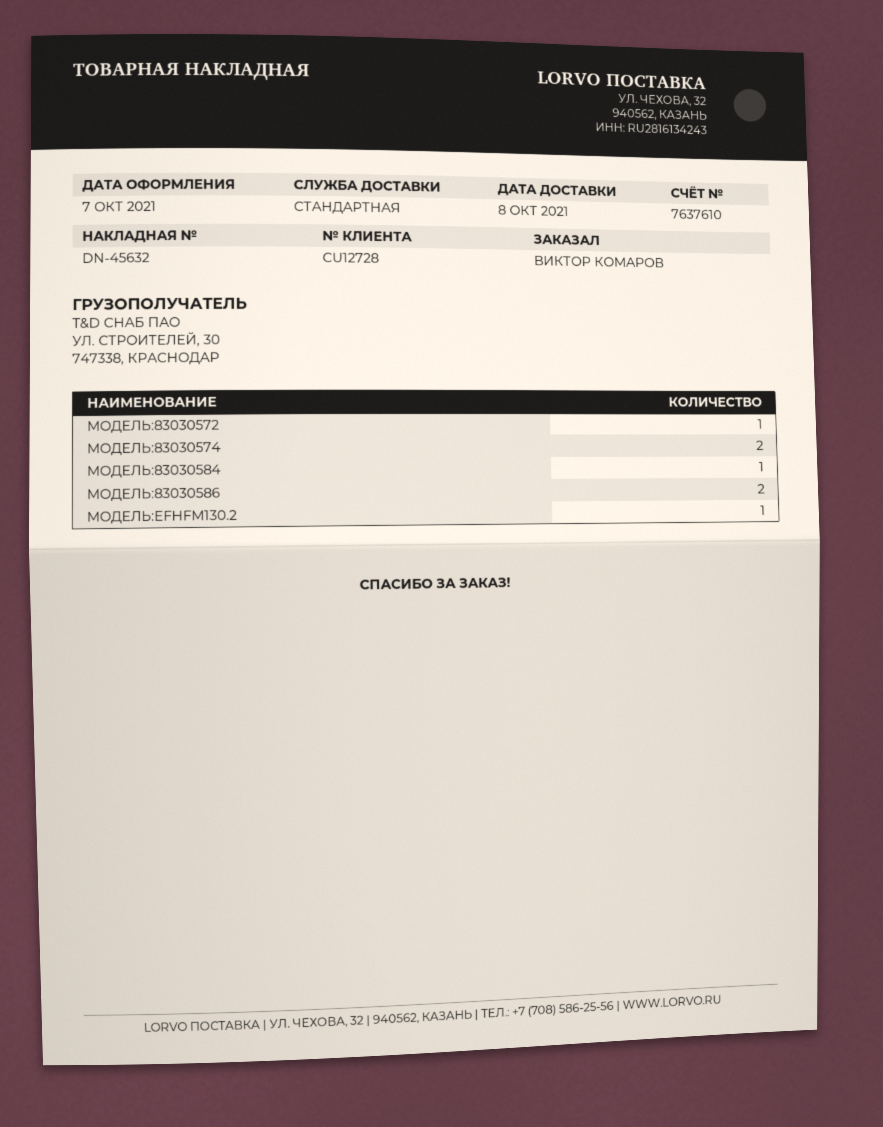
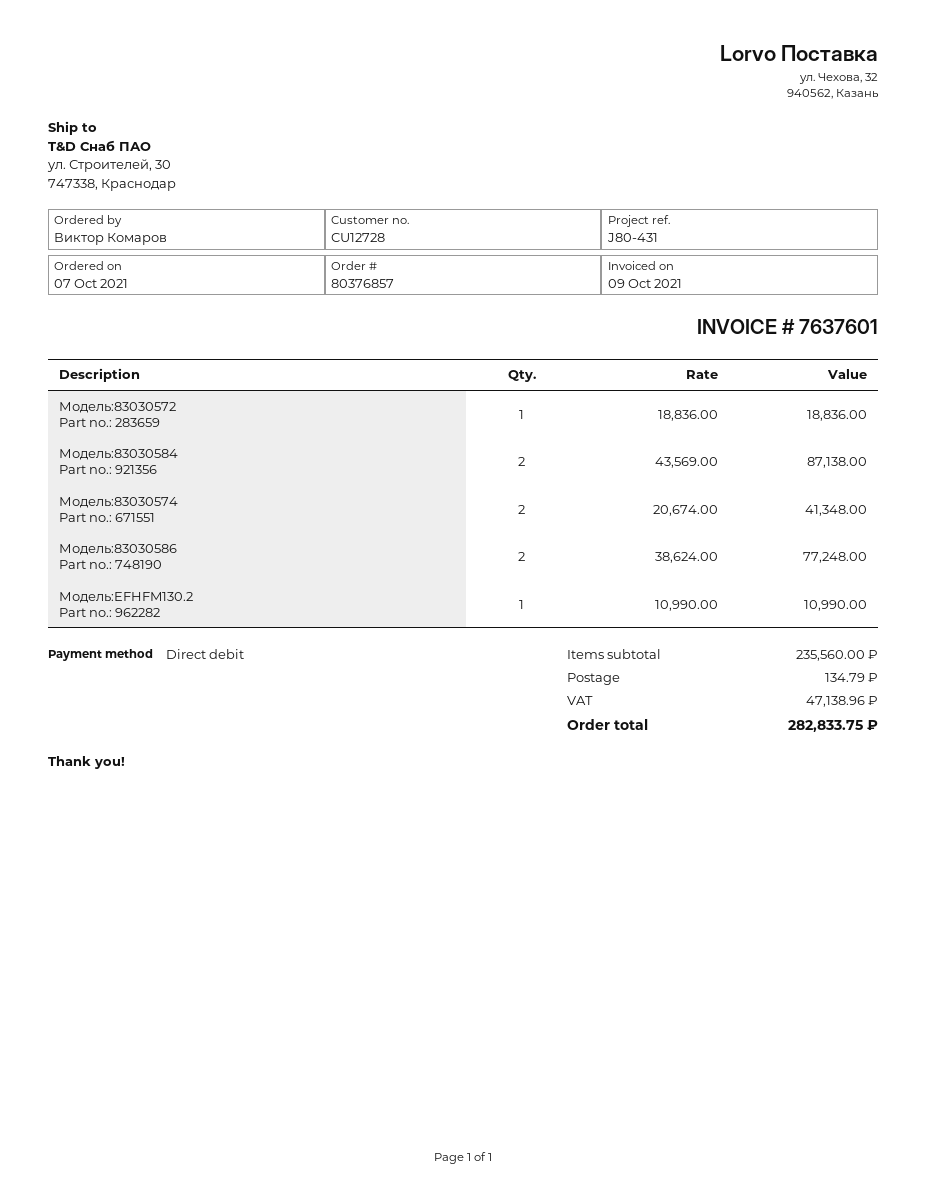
invoice number: 7637610 -> 7637601
МОДЕЛЬ:83030584: 1 -> 2

